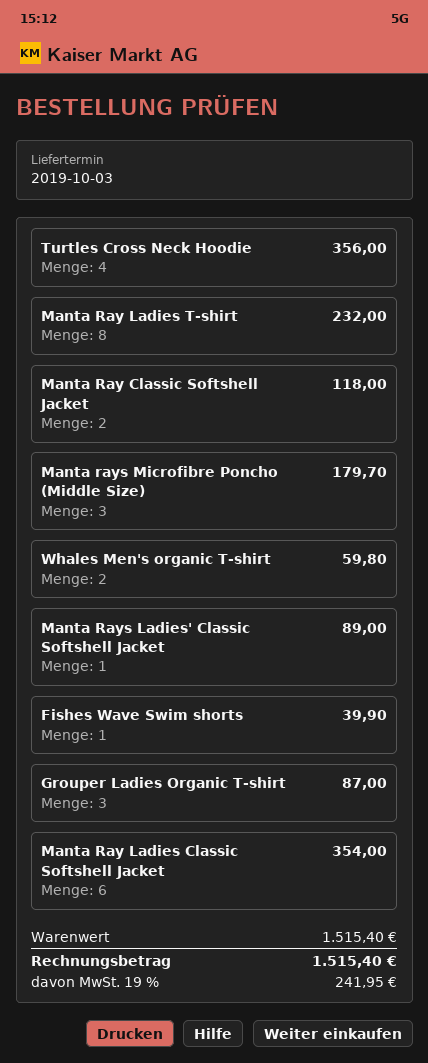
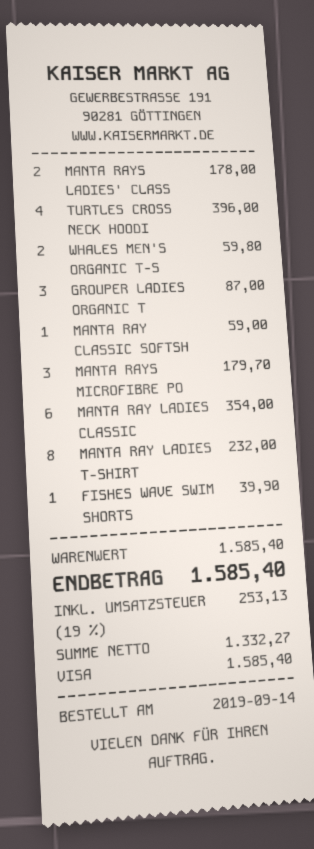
Turtles Cross Neck Hoodie: 4 for 356.00 -> 4 for 396.00
Manta Ray Classic Softshell Jacket: 2 for 118.00 -> 1 for 59.00
Manta Rays Ladies' Classic Softshell Jacket: 1 for 89.00 -> 2 for 178.00
subtotal: 1515.40 -> 1585.40
tax: 19% = 241.95 -> 19% = 253.13
total: 1515.40 -> 1585.40

